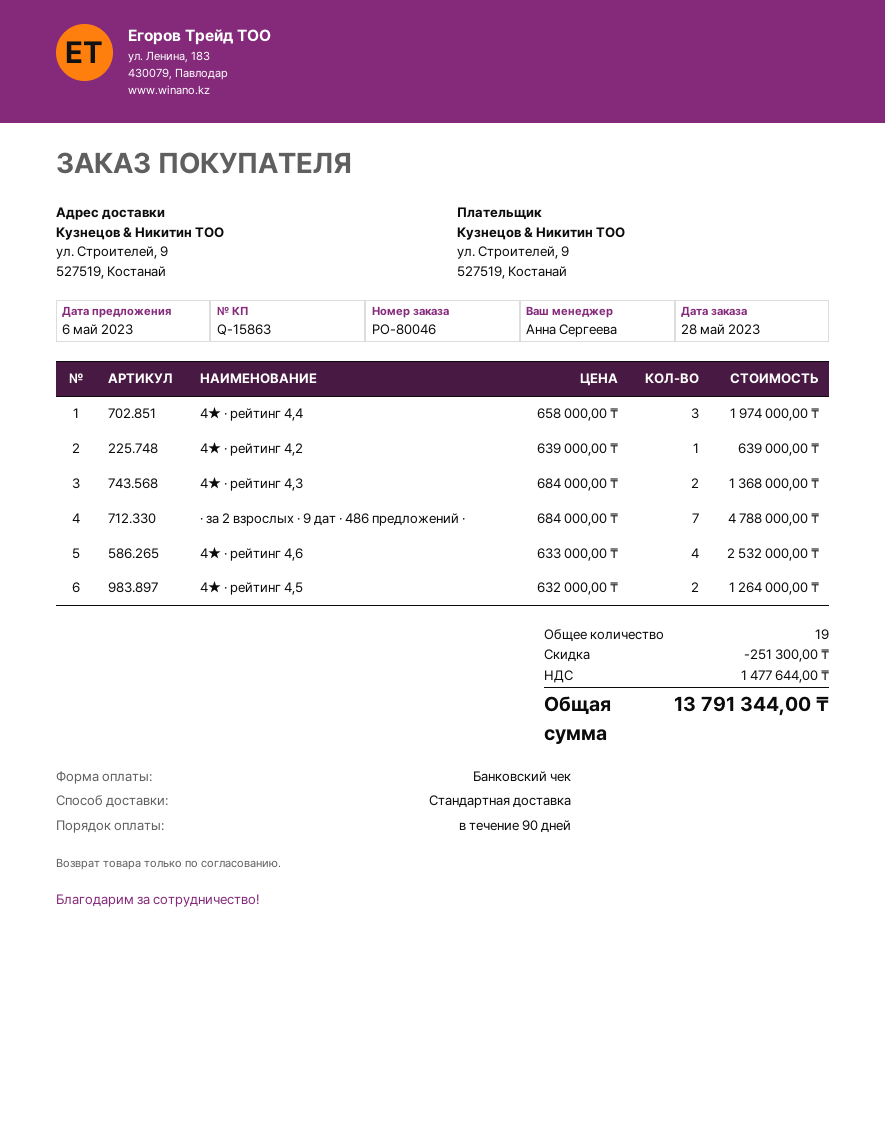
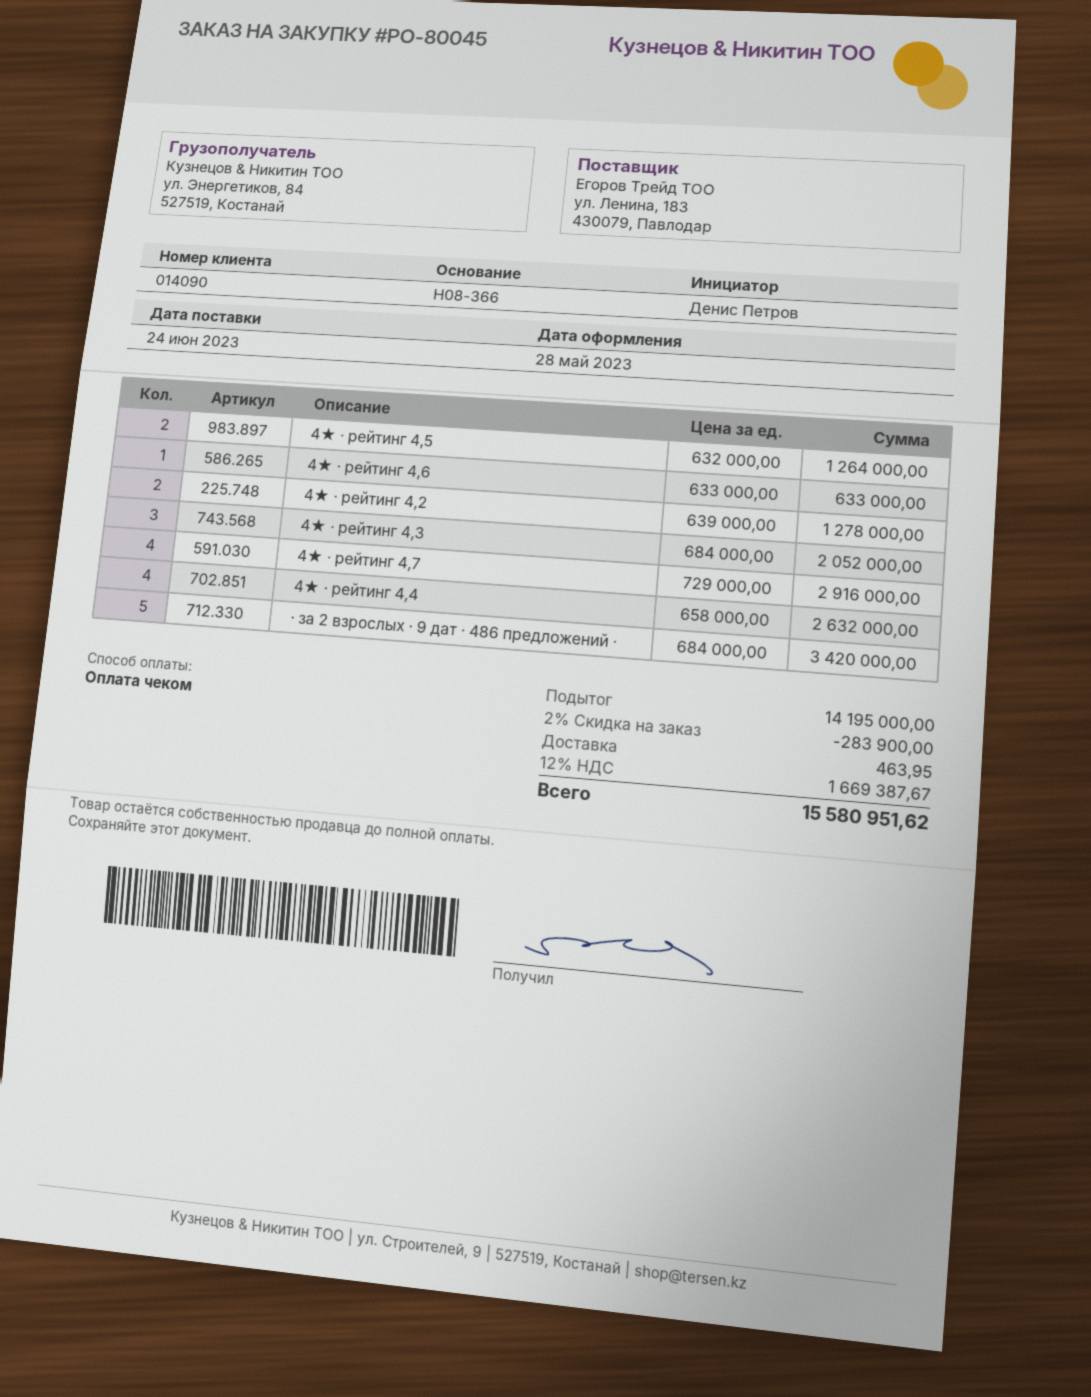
order number: PO-80046 -> PO-80045
ship to: ул. Строителей, 9, 527519, Костанай -> ул. Энергетиков, 84, 527519, Костанай
4★ · рейтинг 4,4: 3 x 658000.00 = 1974000.00 -> 4 x 658000.00 = 2632000.00
4★ · рейтинг 4,2: 1 x 639000.00 = 639000.00 -> 2 x 639000.00 = 1278000.00
4★ · рейтинг 4,3: 2 x 684000.00 = 1368000.00 -> 3 x 684000.00 = 2052000.00
· за 2 взрослых · 9 дат · 486 предложений ·: 7 x 684000.00 = 4788000.00 -> 5 x 684000.00 = 3420000.00
4★ · рейтинг 4,6: 4 x 633000.00 = 2532000.00 -> 1 x 633000.00 = 633000.00
4★ · рейтинг 4,7: none -> 4 x 729000.00 = 2916000.00
discount: 251300.00 -> 283900.00
shipping: none -> 463.95
tax: 1477644.00 -> 1669387.67
total: 13791344.00 -> 15580951.62

